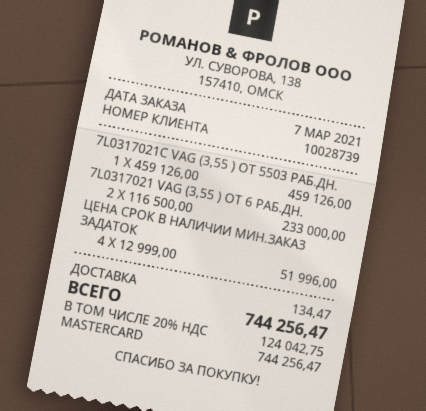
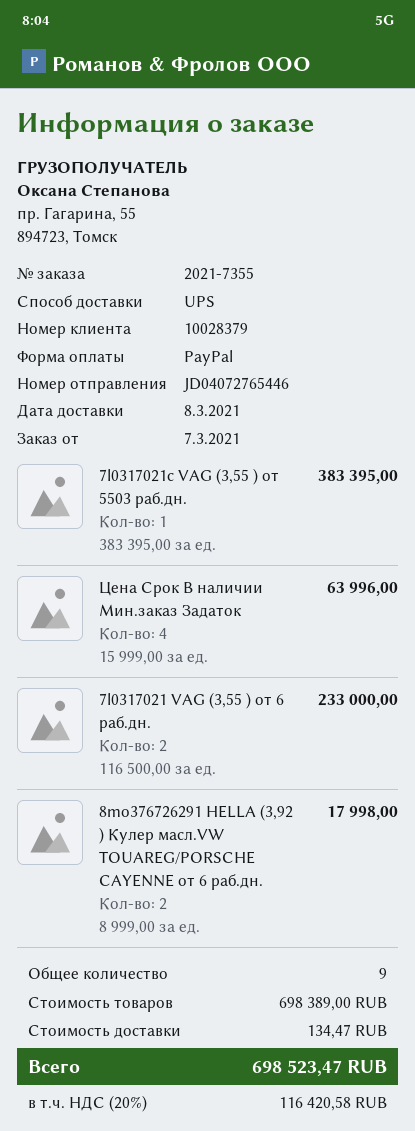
customer number: 10028739 -> 10028379
payment method: Mastercard -> PayPal
7L0317021C VAG (3,55 ) ОТ 5503 РАБ.ДН.: 1 x 459126.00 = 459126.00 -> 1 x 383395.00 = 383395.00
ЦЕНА СРОК В НАЛИЧИИ МИН.ЗАКАЗ ЗАДАТОК: 4 x 12999.00 = 51996.00 -> 4 x 15999.00 = 63996.00
8mo376726291 HELLA (3,92 ) Кулер масл.VW TOUAREG/PORSCHE CAYENNE от 6 раб.дн.: none -> 2 x 8999.00 = 17998.00
tax: 20% = 124042.75 -> 20% = 116420.58
total: 744256.47 -> 698523.47

